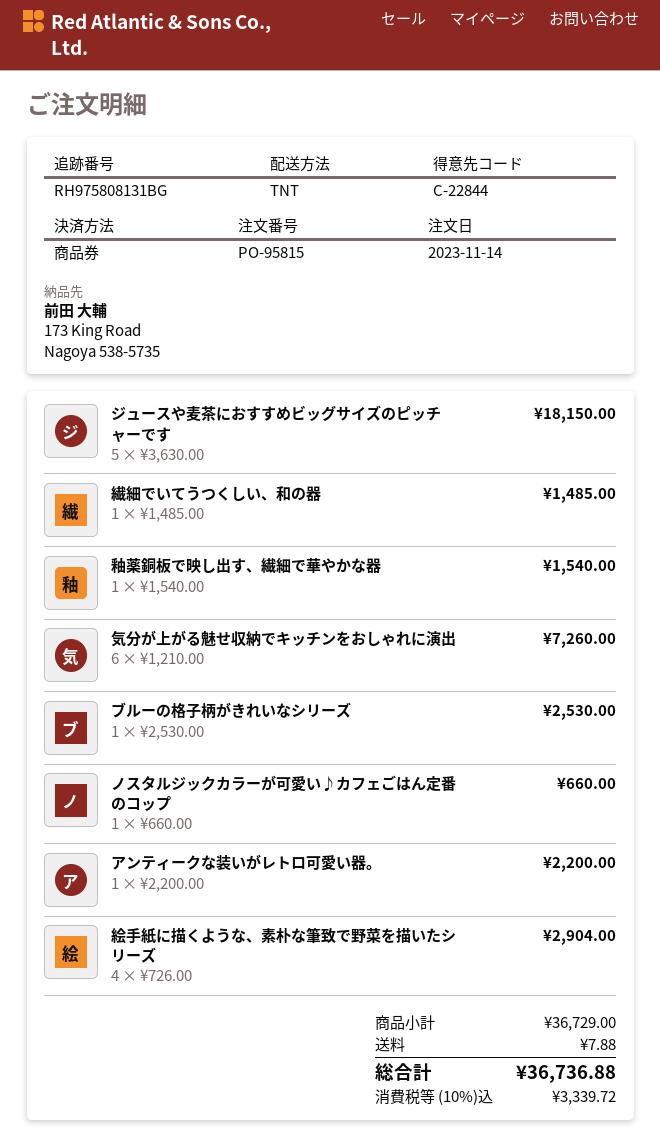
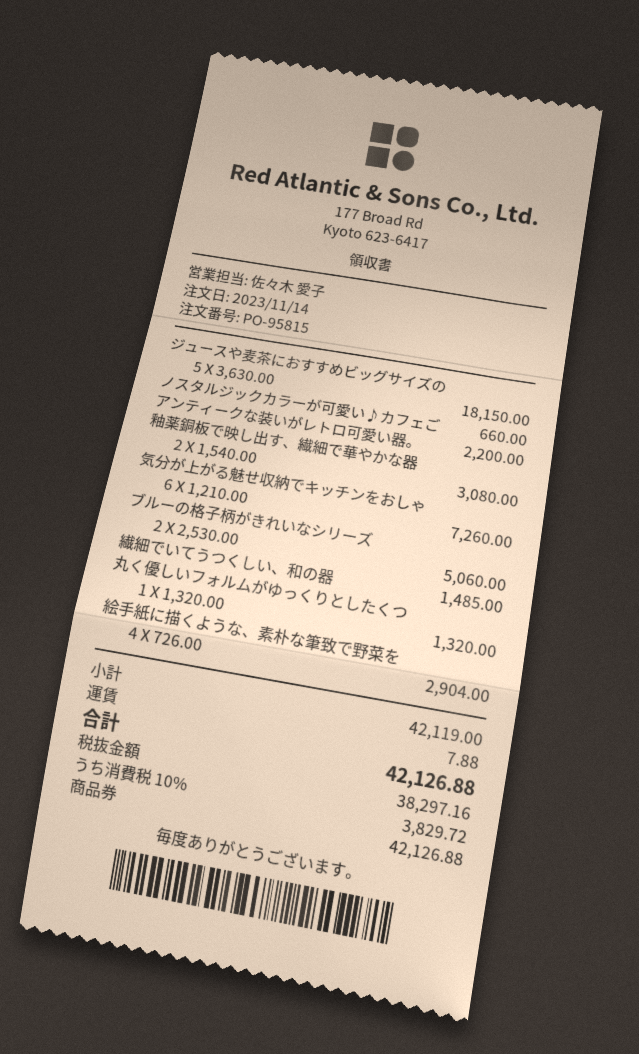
釉薬銅板で映し出す、繊細で華やかな器: 1 x 1540.00 = 1540.00 -> 2 x 1540.00 = 3080.00
ブルーの格子柄がきれいなシリーズ: 1 x 2530.00 = 2530.00 -> 2 x 2530.00 = 5060.00
丸く優しいフォルムがゆっくりとしたくつ: none -> 1 x 1320.00 = 1320.00
subtotal: 36729.00 -> 42119.00
tax: 10% = 3339.72 -> 10% = 3829.72
total: 36736.88 -> 42126.88

